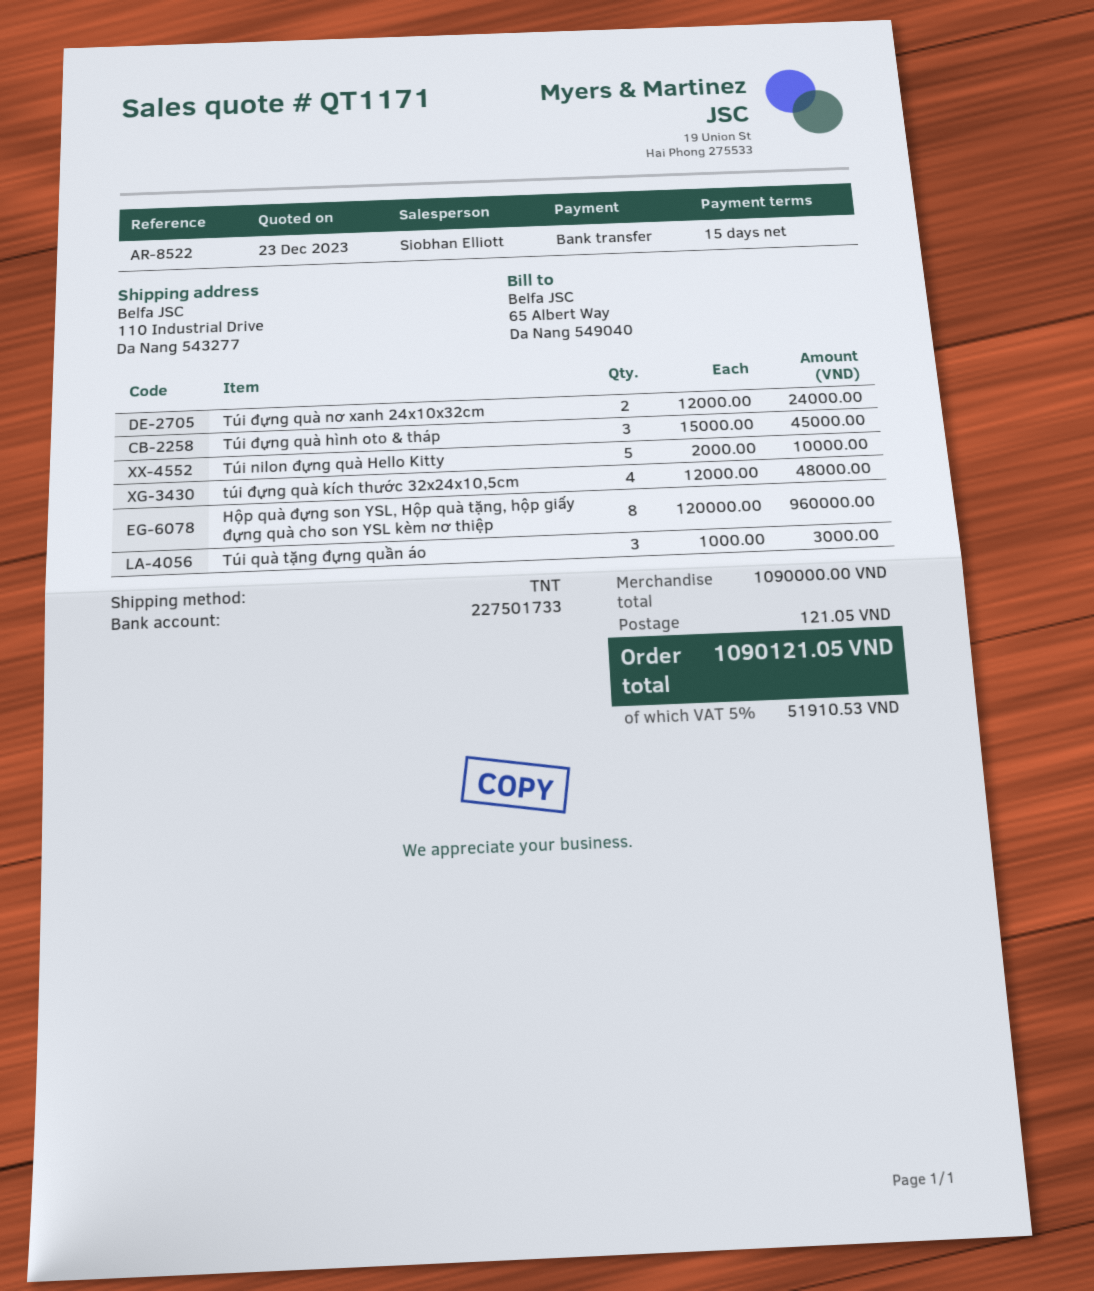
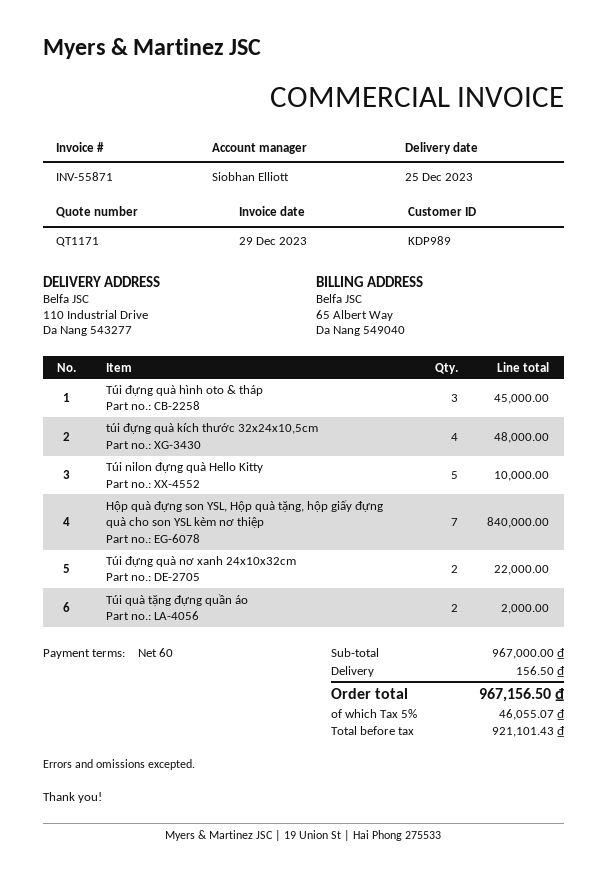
payment terms: 15 days -> 60 days
Túi đựng quà nơ xanh 24x10x32cm: 2 for 24000.00 -> 2 for 22000.00
Hộp quà đựng son YSL, Hộp quà tặng, hộp giấy đựng quà cho son YSL kèm nơ thiệp: 8 for 960000.00 -> 7 for 840000.00
Túi quà tặng đựng quần áo: 3 for 3000.00 -> 2 for 2000.00
subtotal: 1090000.00 -> 967000.00
shipping: 121.05 -> 156.50
tax: 5% = 51910.53 -> 5% = 46055.07
total: 1090121.05 -> 967156.50

